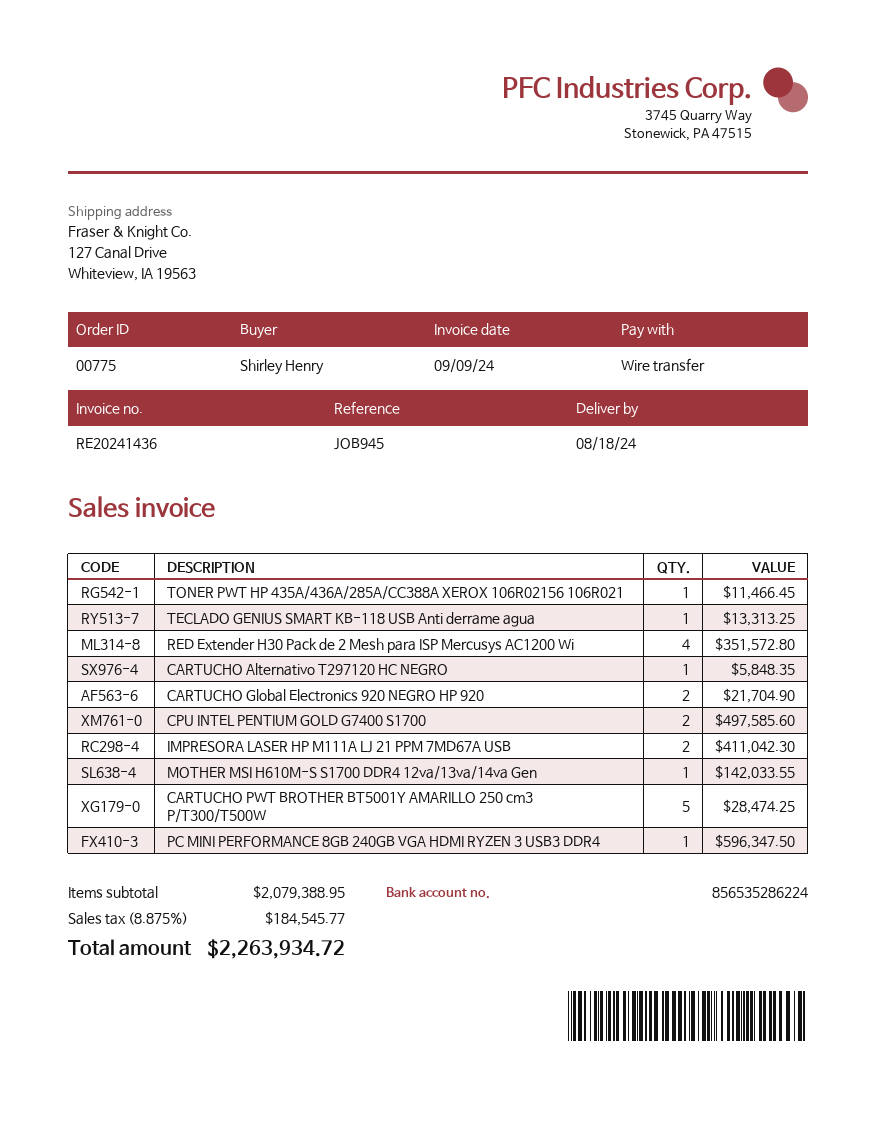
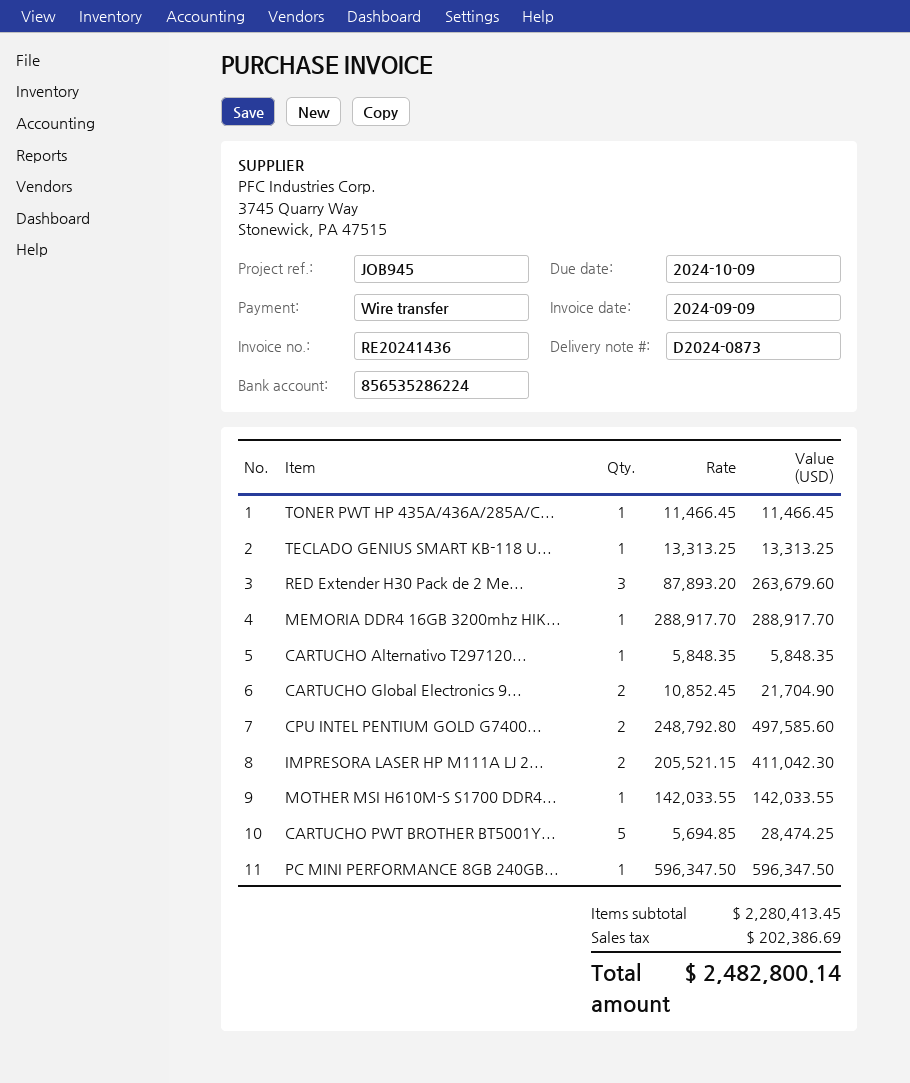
RED Extender H30 Pack de 2 Mesh para ISP Mercusys AC1200 Wi: 4 for 351572.80 -> 3 for 263679.60
MEMORIA DDR4 16GB 3200mhz HIK...: none -> 1 for 288917.70
subtotal: 2079388.95 -> 2280413.45
tax: 184545.77 -> 202386.69
total: 2263934.72 -> 2482800.14

